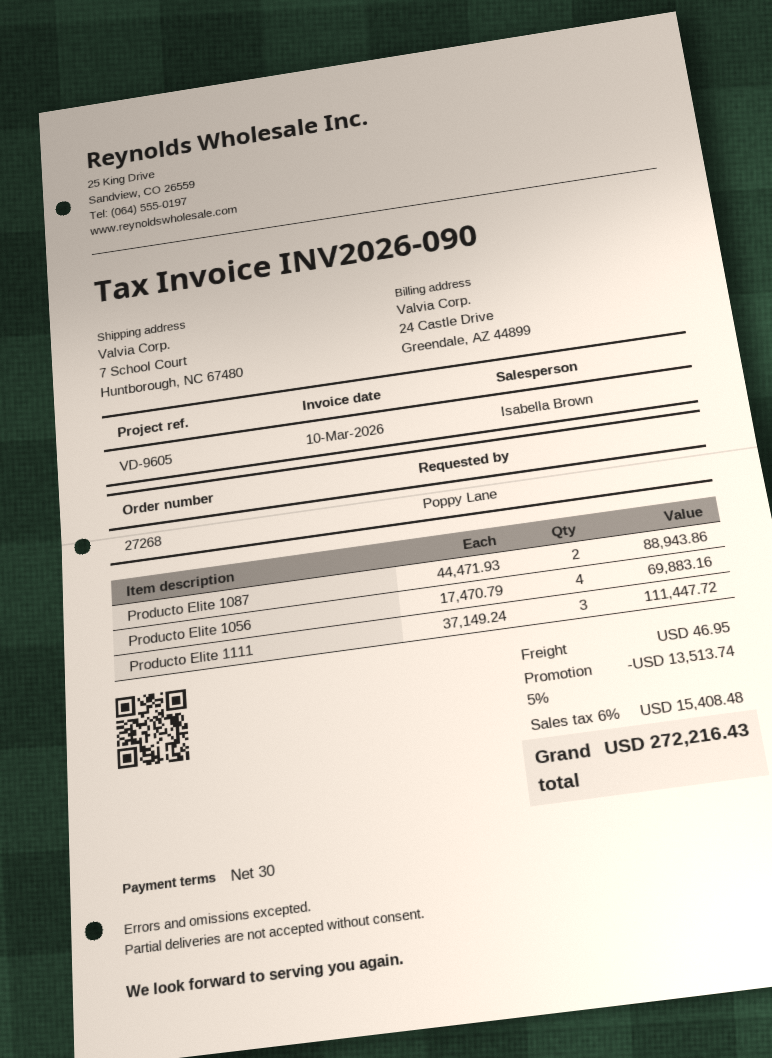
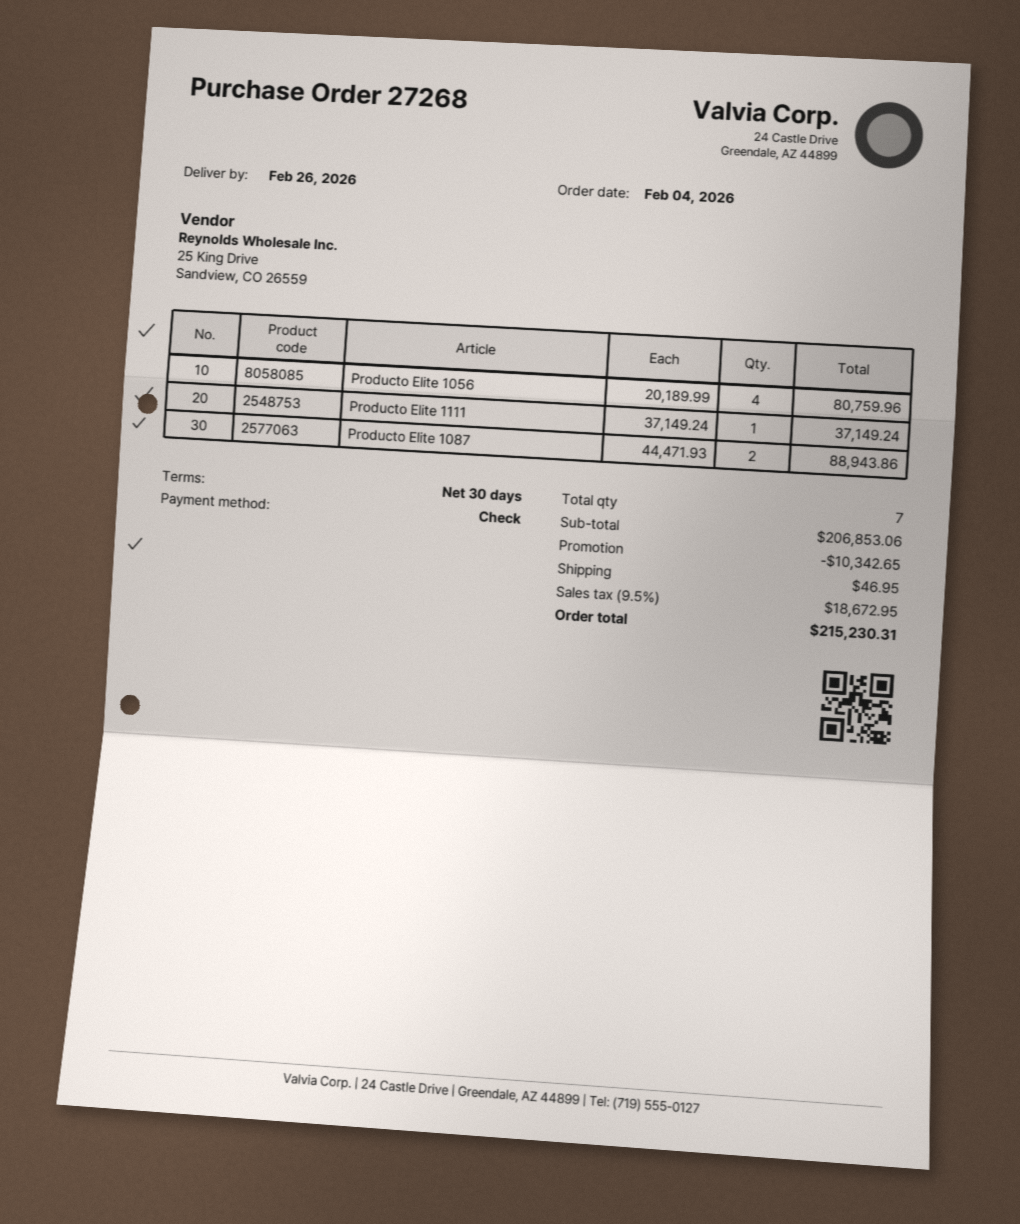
Producto Elite 1056: 4 x 17470.79 = 69883.16 -> 4 x 20189.99 = 80759.96
Producto Elite 1111: 3 x 37149.24 = 111447.72 -> 1 x 37149.24 = 37149.24
discount: 13513.74 -> 10342.65
tax: 6% = 15408.48 -> 9.5% = 18672.95
total: 272216.43 -> 215230.31

